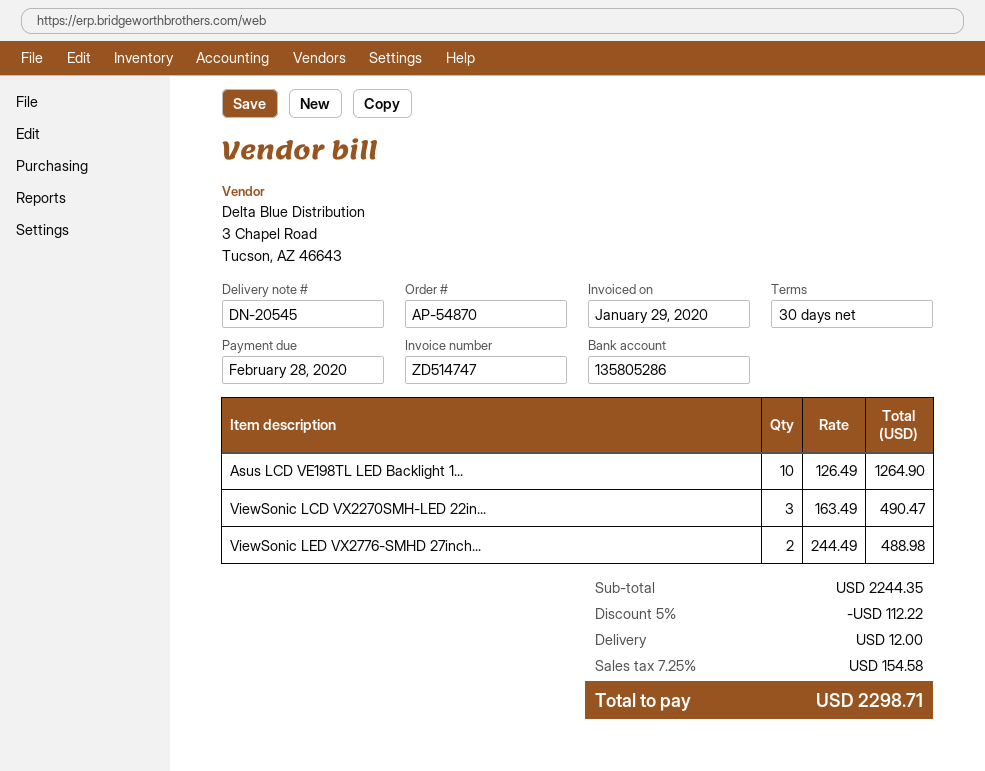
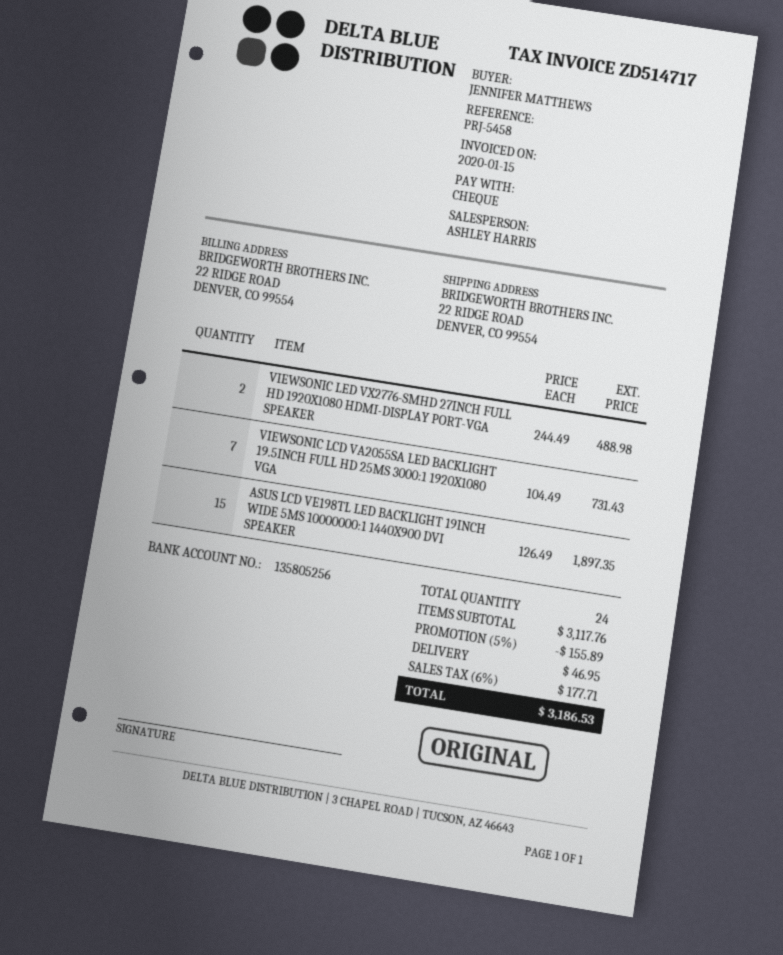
invoice number: ZD514747 -> ZD514717
invoice date: 2020-01-29 -> 2020-01-15
bank account: 135805286 -> 135805256
Asus LCD VE198TL LED Backlight 1...: 10 x 126.49 = 1264.90 -> 15 x 126.49 = 1897.35
ViewSonic LCD VX2270SMH-LED 22in...: 3 x 163.49 = 490.47 -> none
VIEWSONIC LCD VA2055SA LED BACKLIGHT 19.5INCH FULL HD 25MS 3000:1 1920X1080 VGA: none -> 7 x 104.49 = 731.43
subtotal: 2244.35 -> 3117.76
discount: 5% = 112.22 -> 5% = 155.89
shipping: 12.00 -> 46.95
tax: 7.25% = 154.58 -> 6% = 177.71
total: 2298.71 -> 3186.53

